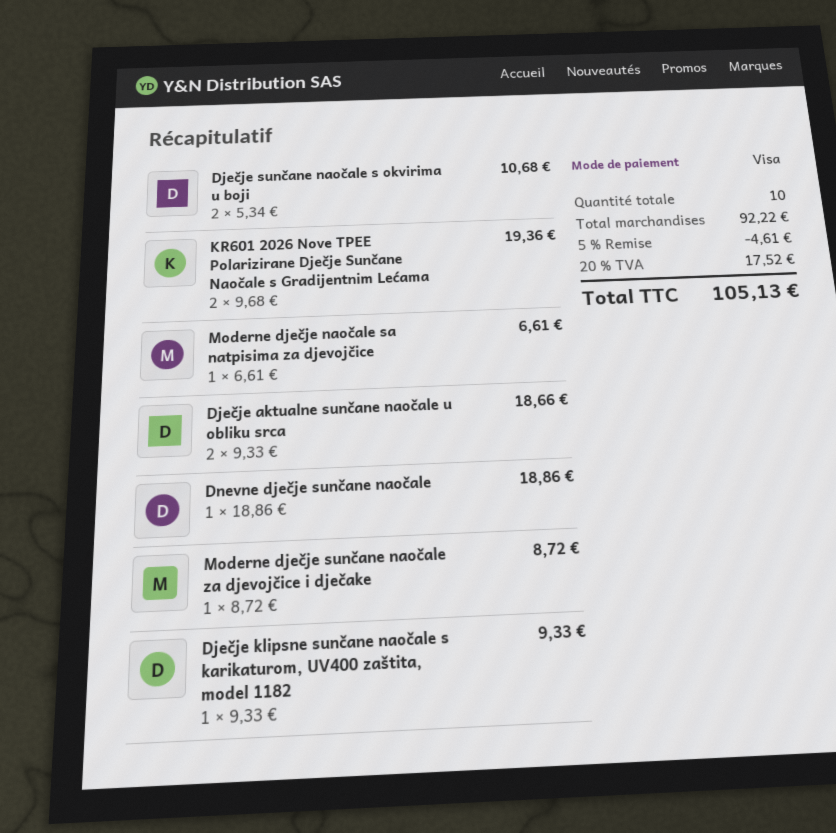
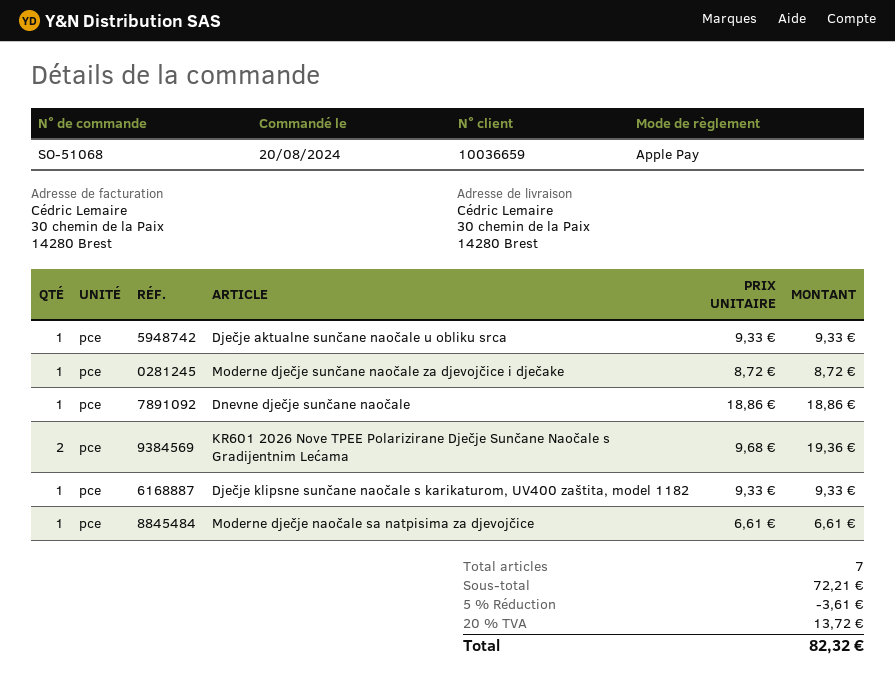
payment method: Visa -> Apple Pay
Dječje sunčane naočale s okvirima u boji: 2 x 5.34 = 10.68 -> none
Dječje aktualne sunčane naočale u obliku srca: 2 x 9.33 = 18.66 -> 1 x 9.33 = 9.33
total quantity: 10 -> 7
subtotal: 92.22 -> 72.21
discount: 5% = 4.61 -> 5% = 3.61
tax: 20% = 17.52 -> 20% = 13.72
total: 105.13 -> 82.32

